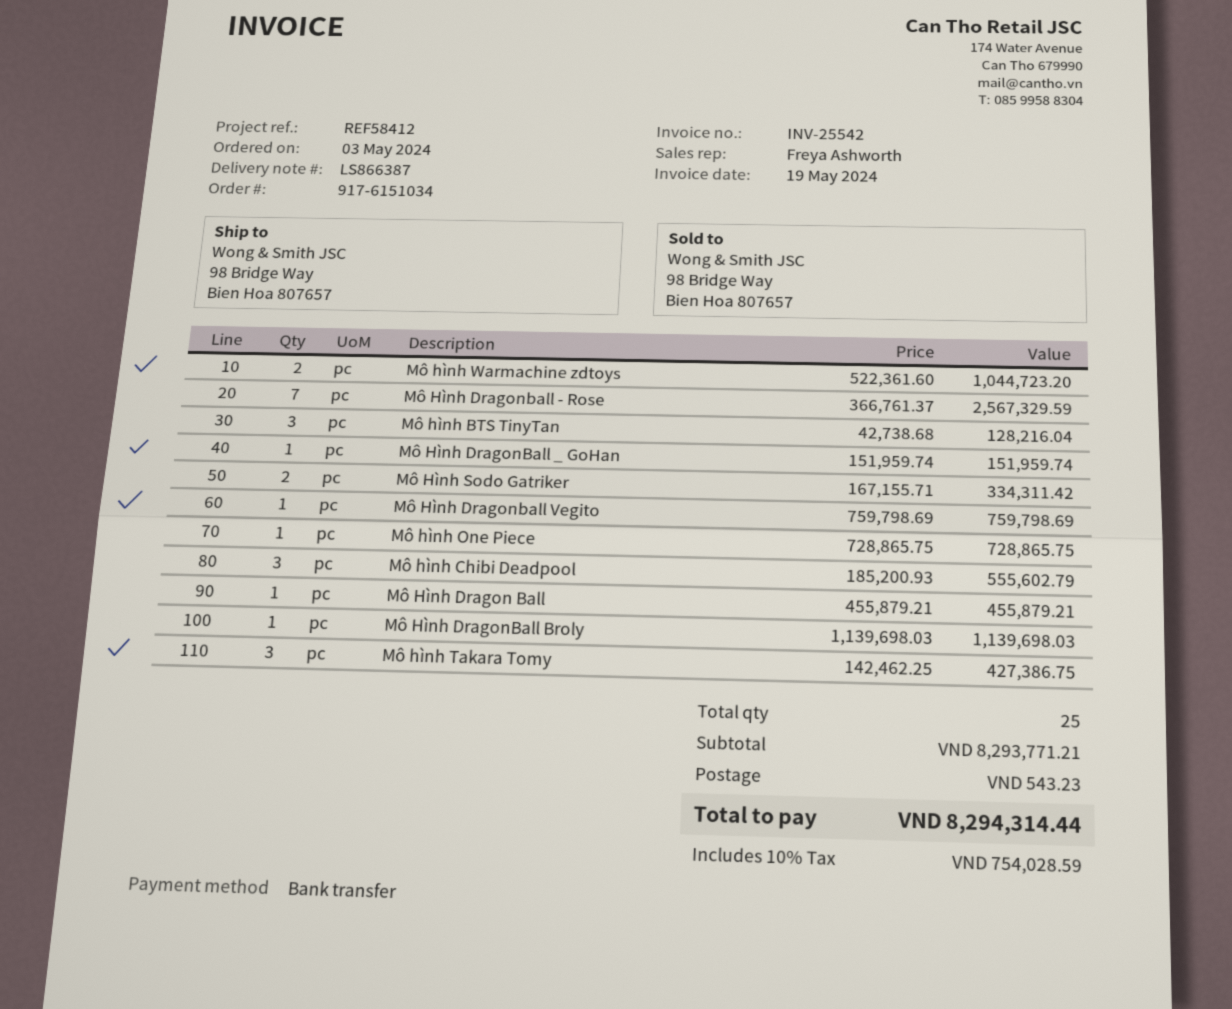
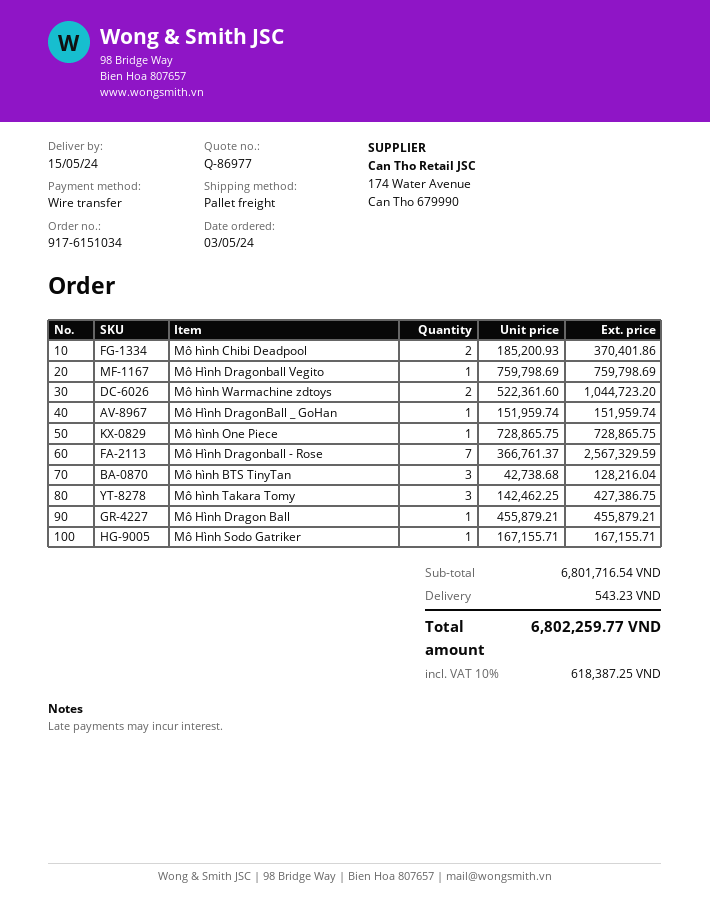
Mô Hình Sodo Gatriker: 2 x 167155.71 = 334311.42 -> 1 x 167155.71 = 167155.71
Mô hình Chibi Deadpool: 3 x 185200.93 = 555602.79 -> 2 x 185200.93 = 370401.86
Mô Hình DragonBall Broly: 1 x 1139698.03 = 1139698.03 -> none
subtotal: 8293771.21 -> 6801716.54
tax: 10% = 754028.59 -> 10% = 618387.25
total: 8294314.44 -> 6802259.77

